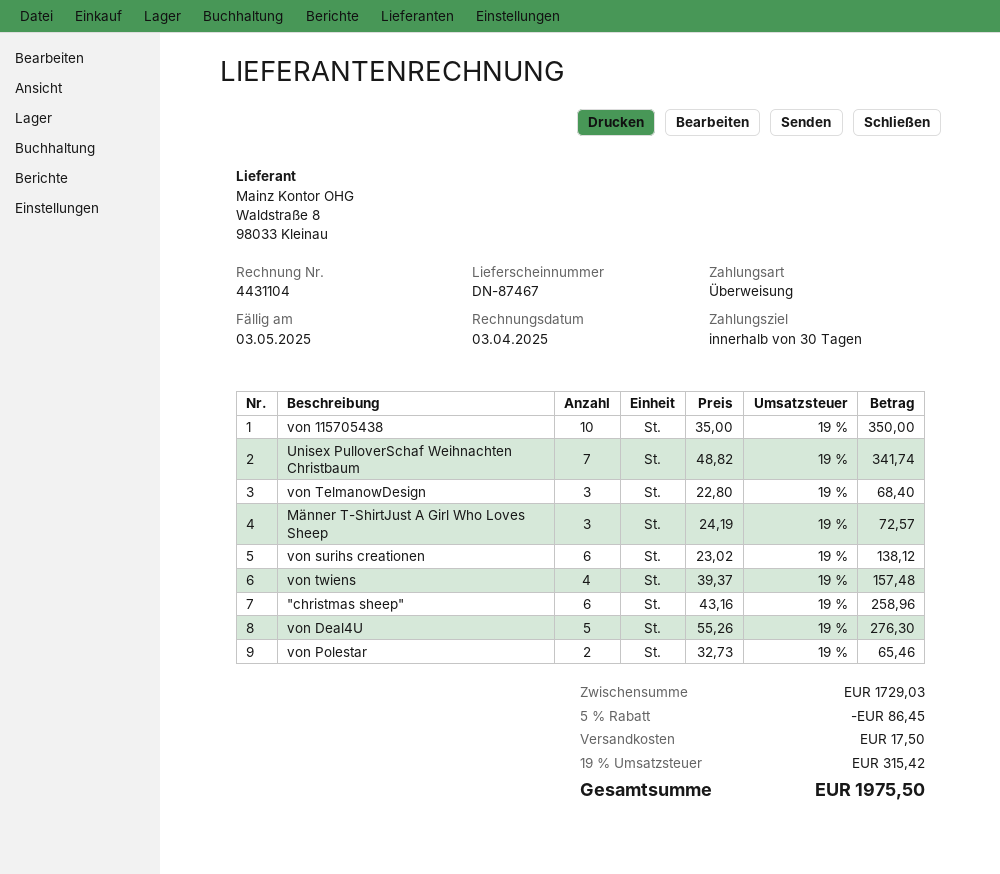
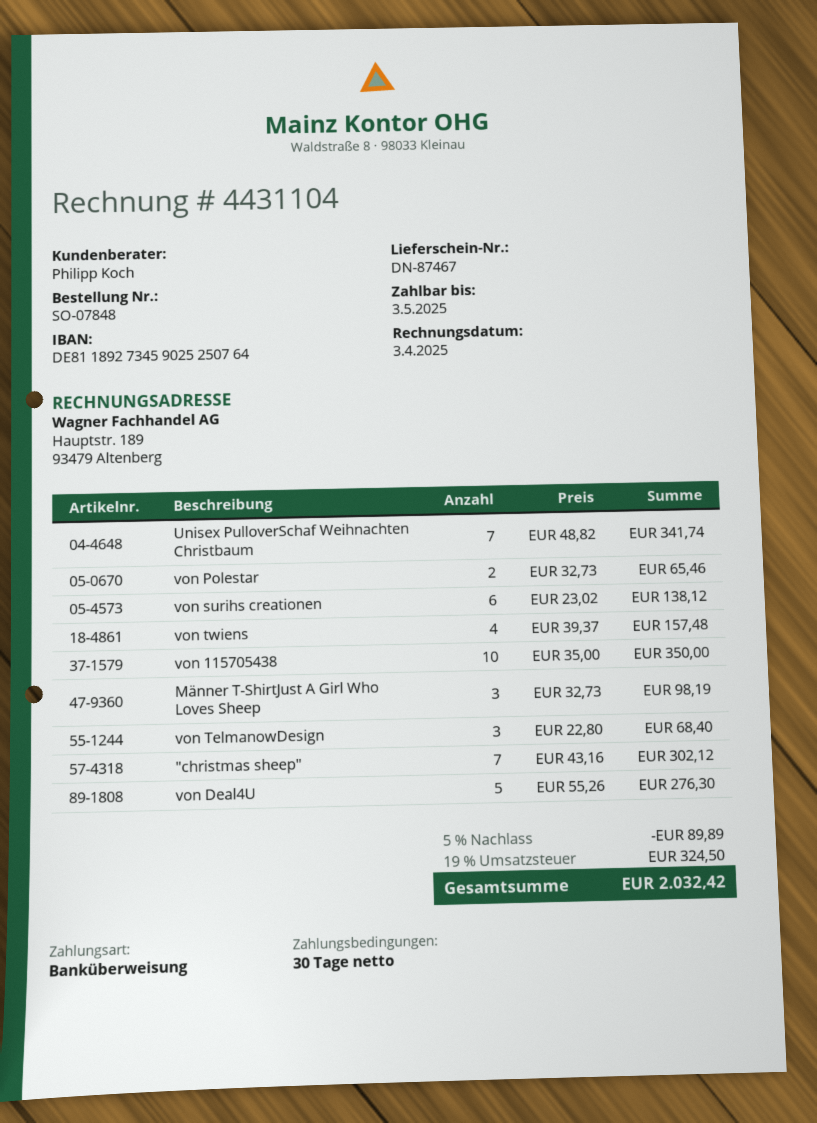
Männer T-ShirtJust A Girl Who Loves Sheep: 3 x 24.19 = 72.57 -> 3 x 32.73 = 98.19
"christmas sheep": 6 x 43.16 = 258.96 -> 7 x 43.16 = 302.12
discount: 5% = 86.45 -> 5% = 89.89
shipping: 17.50 -> none
tax: 19% = 315.42 -> 19% = 324.50
total: 1975.50 -> 2032.42

